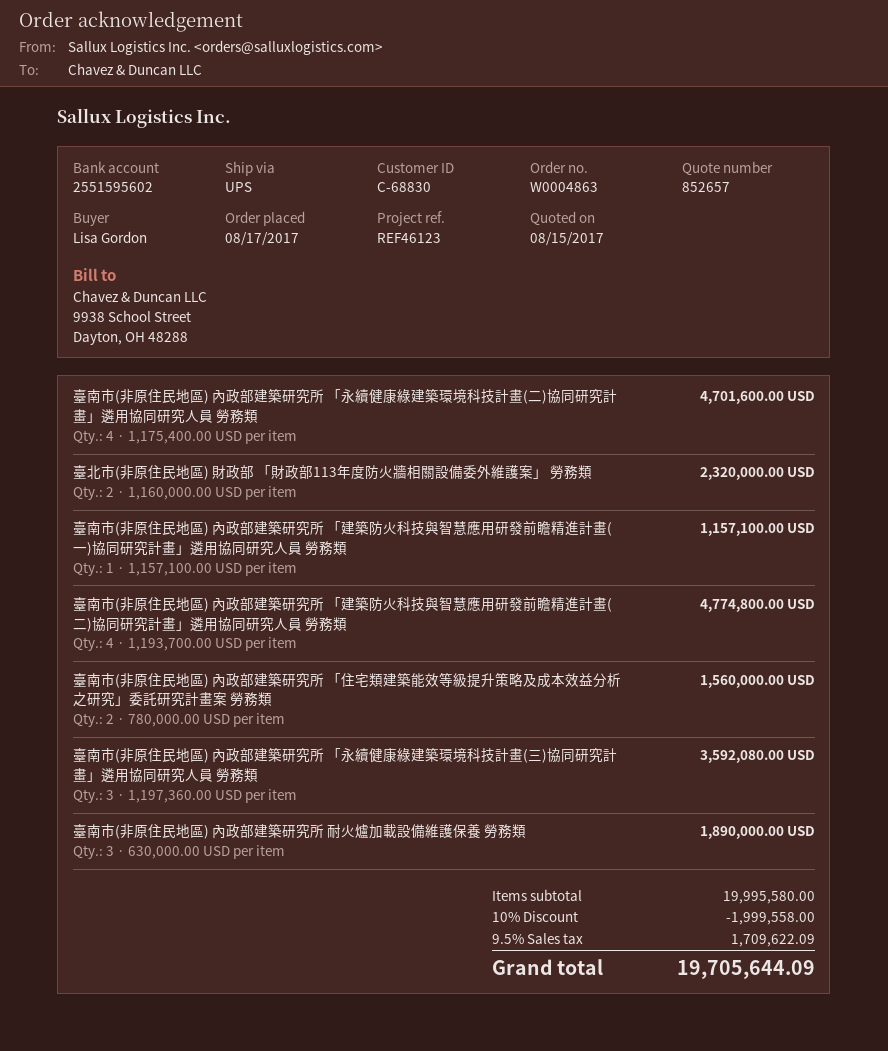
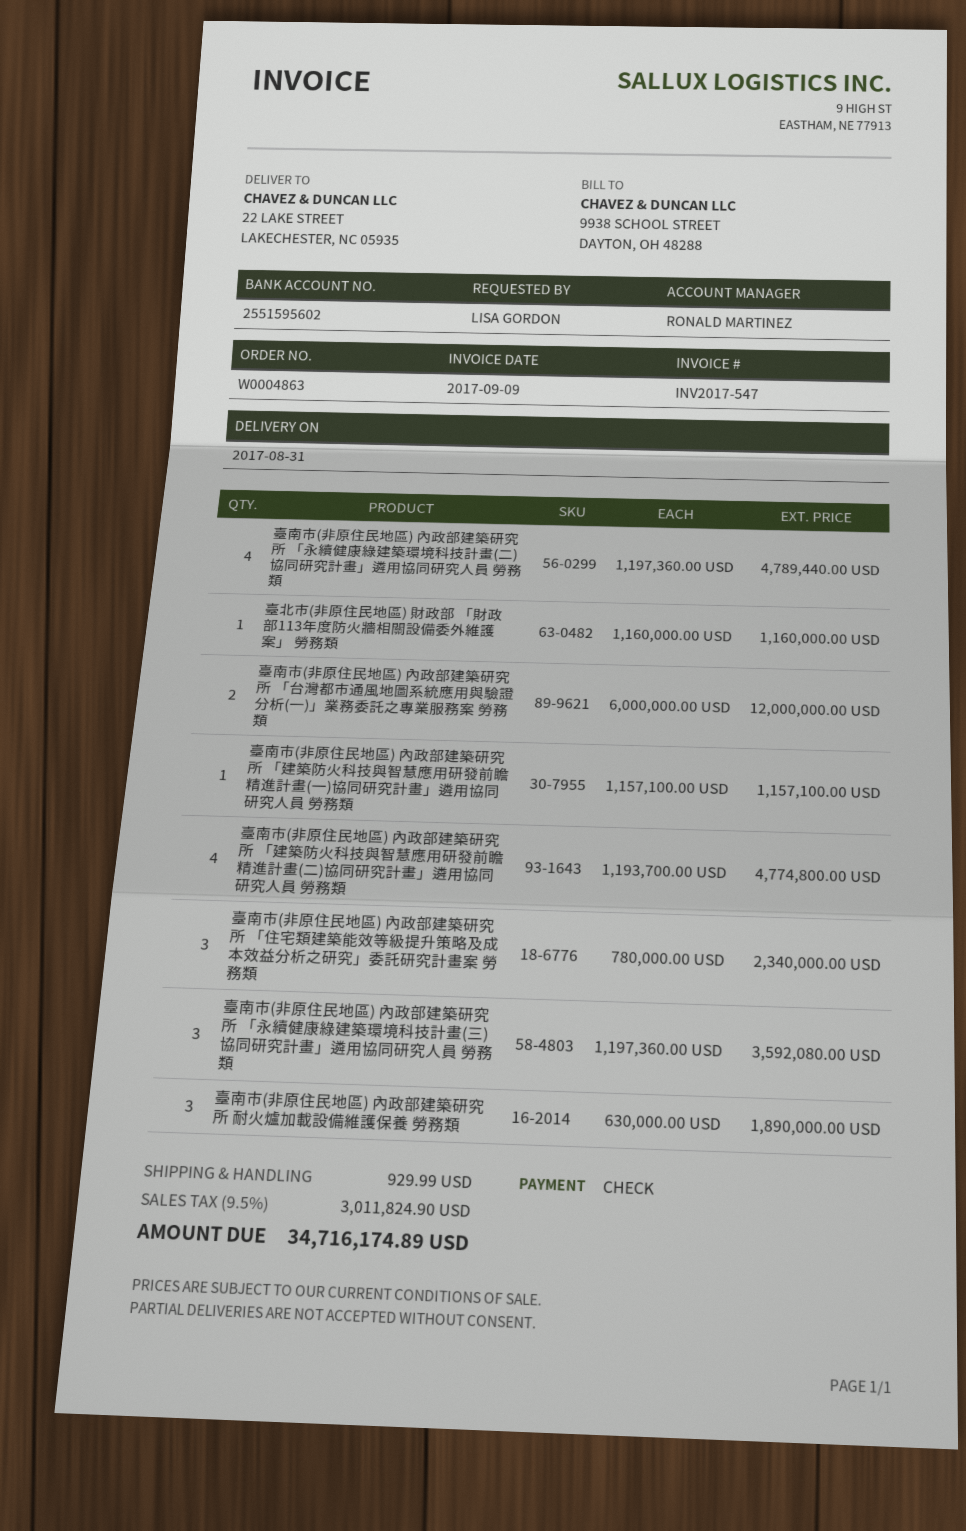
臺南市(非原住民地區) 內政部建築研究所 「永續健康綠建築環境科技計畫(二)協同研究計畫」遴用協同研究人員 勞務類: 4 x 1175400.00 = 4701600.00 -> 4 x 1197360.00 = 4789440.00
臺北市(非原住民地區) 財政部 「財政部113年度防火牆相關設備委外維護案」 勞務類: 2 x 1160000.00 = 2320000.00 -> 1 x 1160000.00 = 1160000.00
臺南市(非原住民地區) 內政部建築研究所 「住宅類建築能效等級提升策略及成本效益分析之研究」委託研究計畫案 勞務類: 2 x 780000.00 = 1560000.00 -> 3 x 780000.00 = 2340000.00
臺南市(非原住民地區) 內政部建築研究所 「台灣都市通風地圖系統應用與驗證分析(一)」業務委託之專業服務案 勞務類: none -> 2 x 6000000.00 = 12000000.00
discount: 10% = 1999558.00 -> none
shipping: none -> 929.99
tax: 9.5% = 1709622.09 -> 9.5% = 3011824.90
total: 19705644.09 -> 34716174.89

